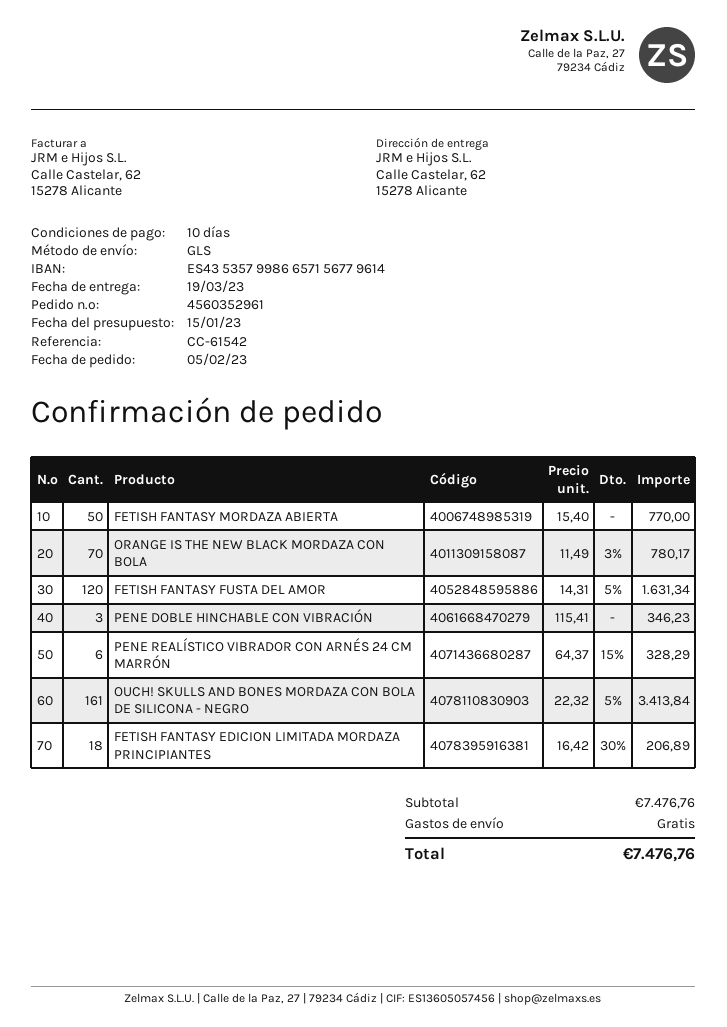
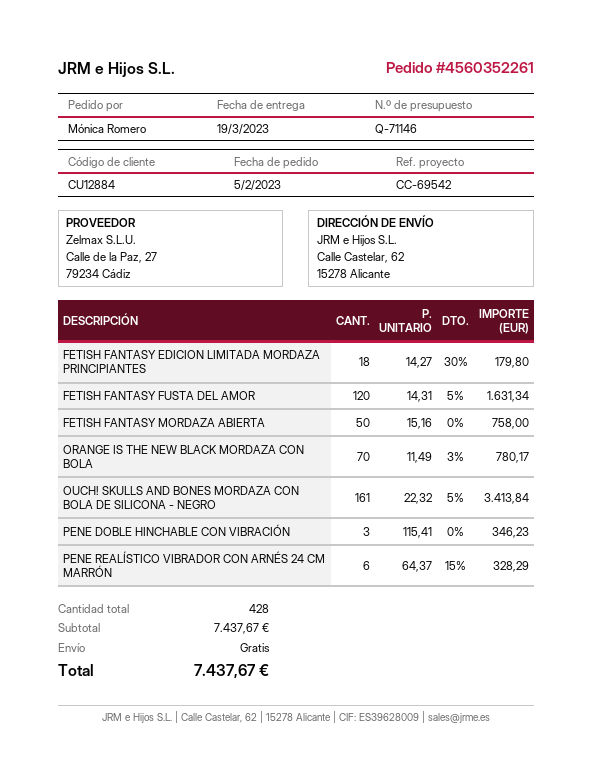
order number: 4560352961 -> 4560352261
reference: CC-61542 -> CC-69542
FETISH FANTASY MORDAZA ABIERTA: 50 x 15.40 = 770.00 -> 50 x 15.16 = 758.00
FETISH FANTASY EDICION LIMITADA MORDAZA PRINCIPIANTES: 18 x 16.42 - 30% = 206.89 -> 18 x 14.27 - 30% = 179.80
subtotal: 7476.76 -> 7437.67
total: 7476.76 -> 7437.67

